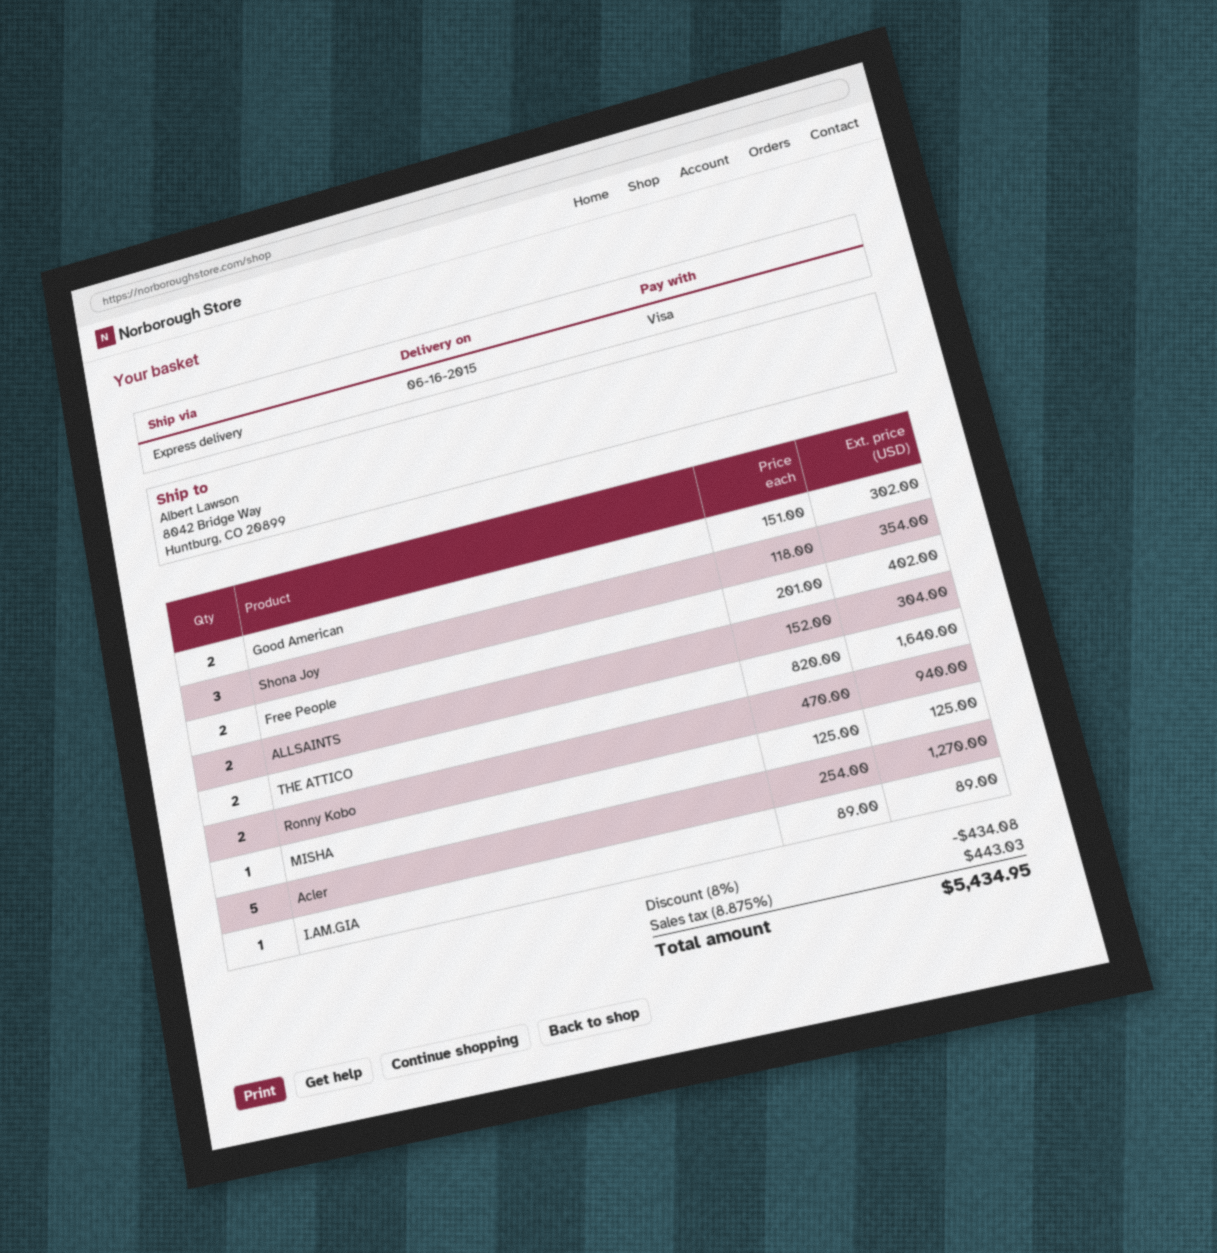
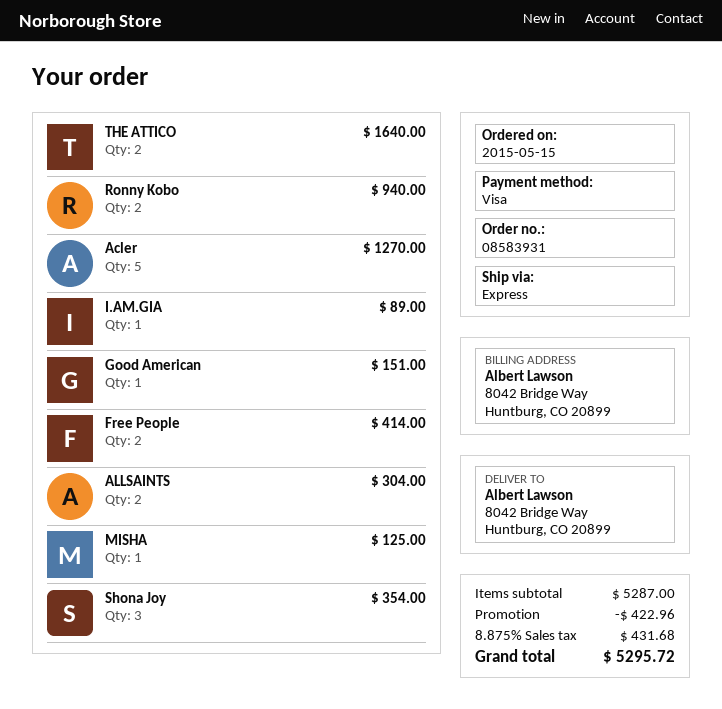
Good American: 2 for 302.00 -> 1 for 151.00
Free People: 2 for 402.00 -> 2 for 414.00
discount: 434.08 -> 422.96
tax: 8.875% = 443.03 -> 8.875% = 431.68
total: 5434.95 -> 5295.72

